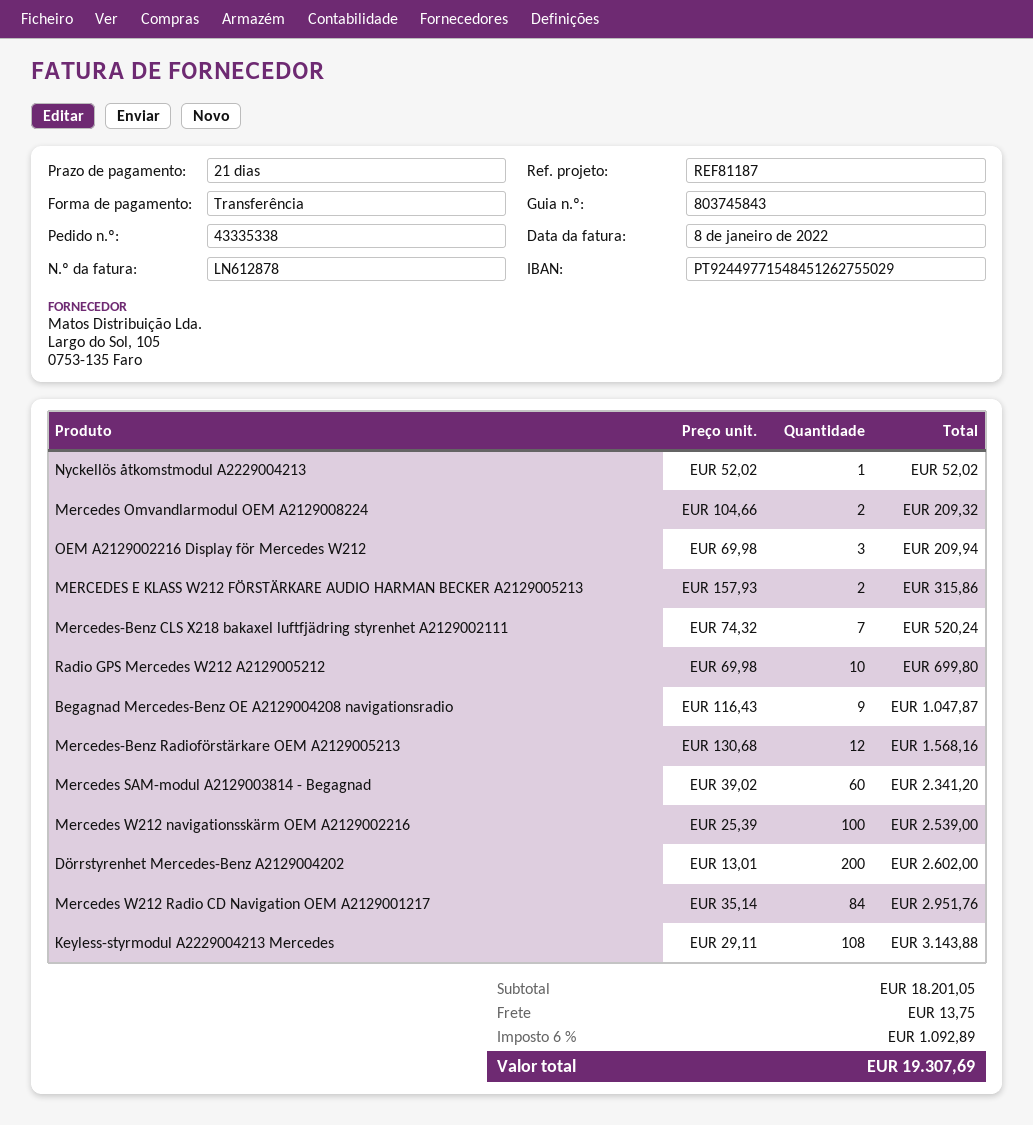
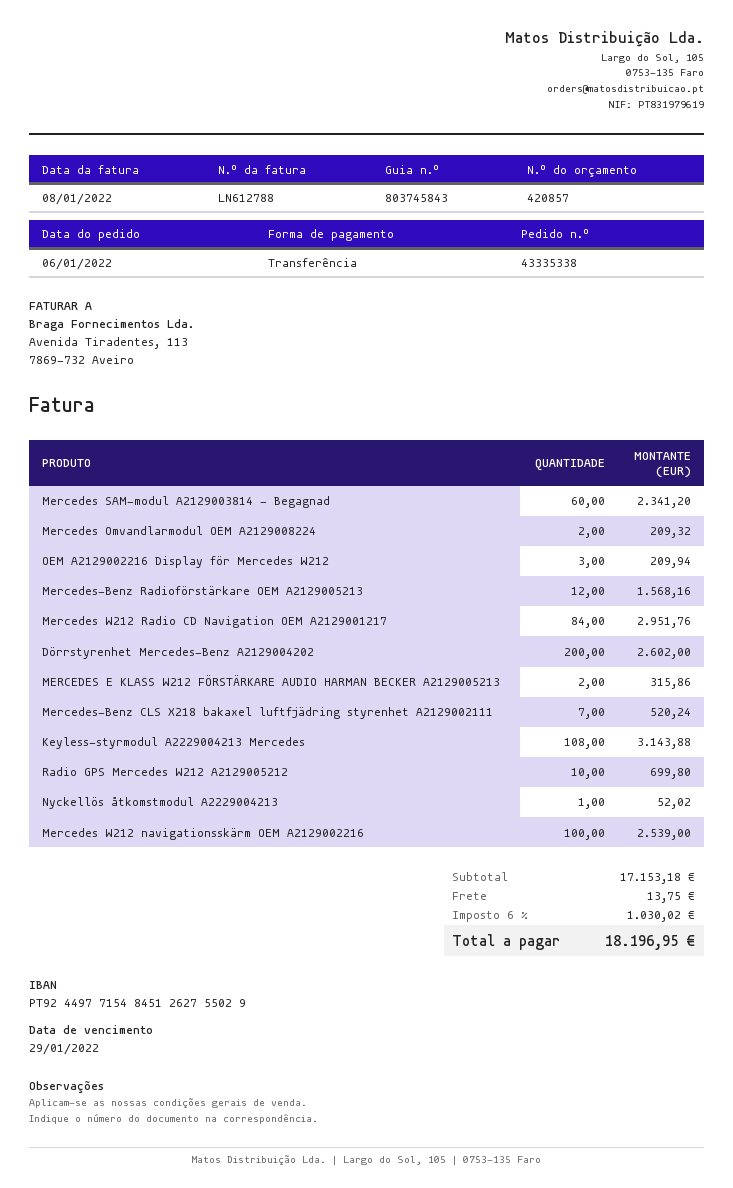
invoice number: LN612878 -> LN612788
Begagnad Mercedes-Benz OE A2129004208 navigationsradio: 9 for 1047.87 -> none
subtotal: 18201.05 -> 17153.18
tax: 6% = 1092.89 -> 6% = 1030.02
total: 19307.69 -> 18196.95

